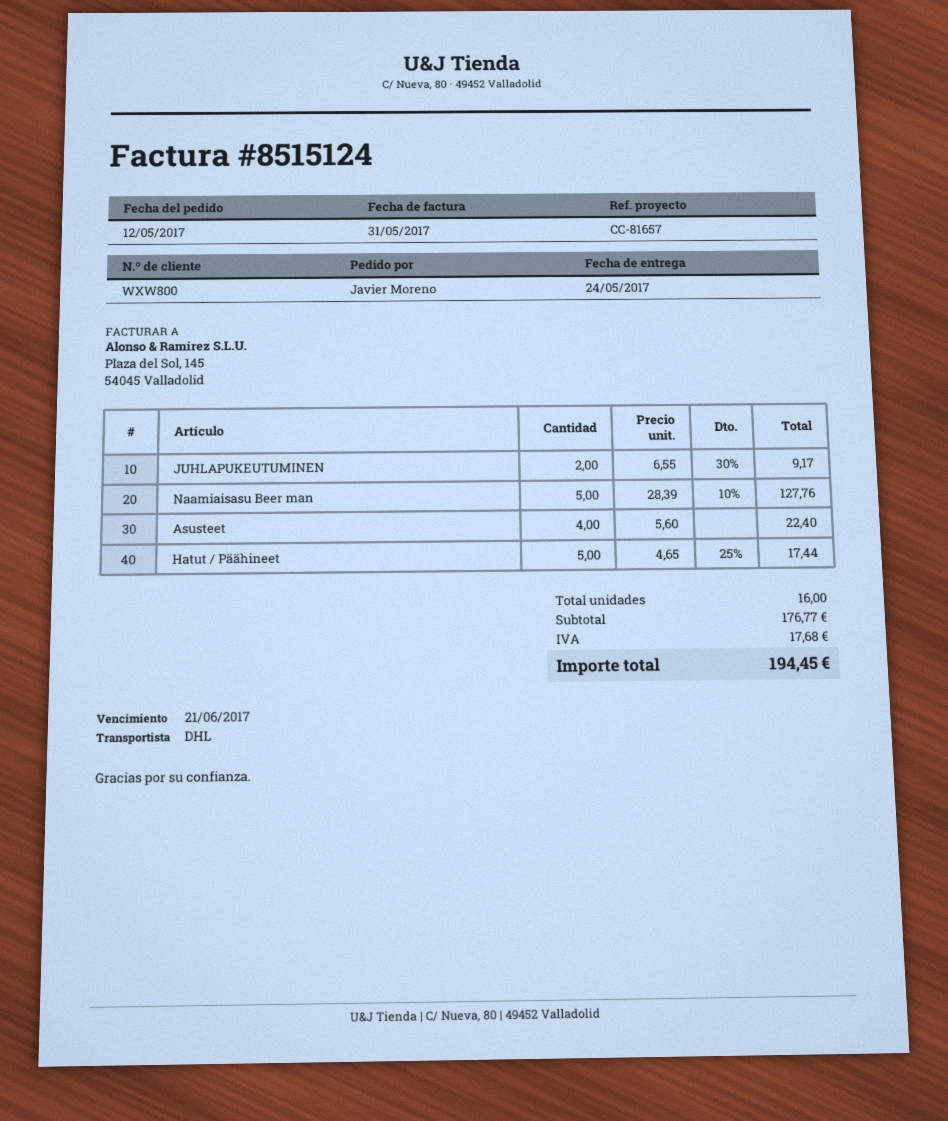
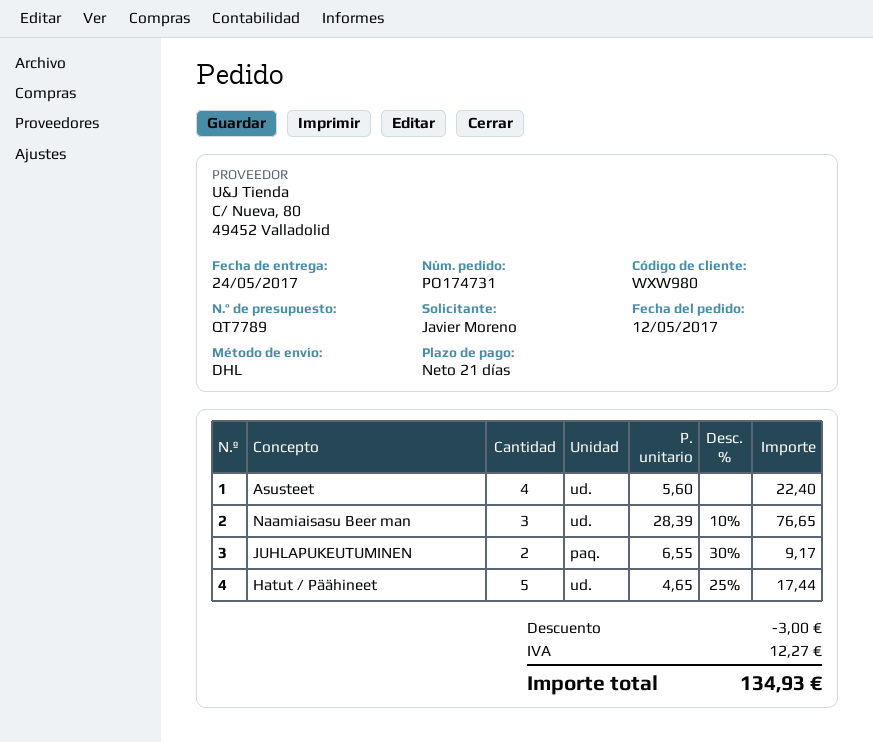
customer number: WXW800 -> WXW980
Naamiaisasu Beer man: 5 x 28.39 - 10% = 127.76 -> 3 x 28.39 - 10% = 76.65
discount: none -> 3.00
tax: 17.68 -> 12.27
total: 194.45 -> 134.93

